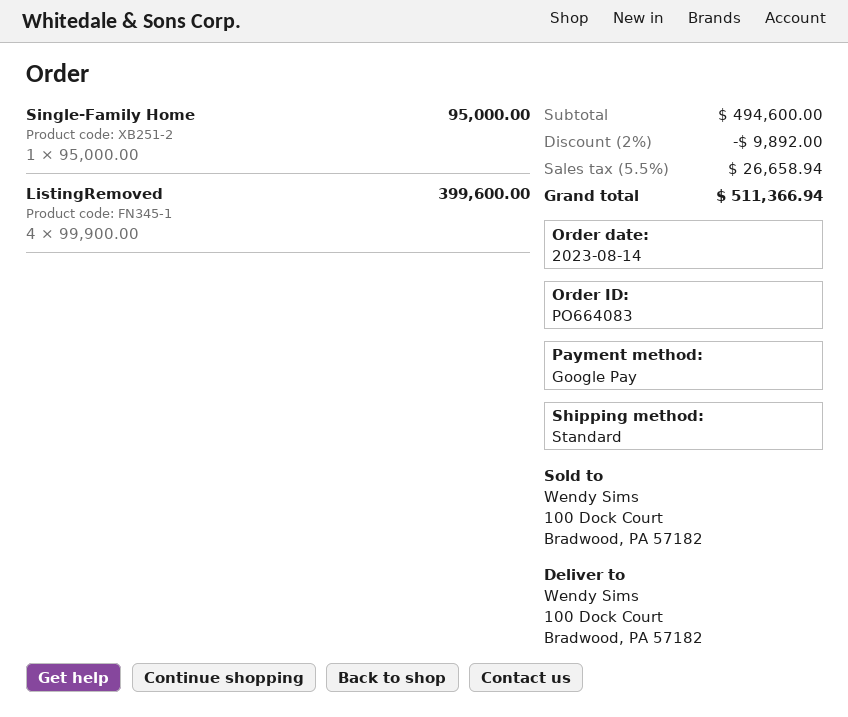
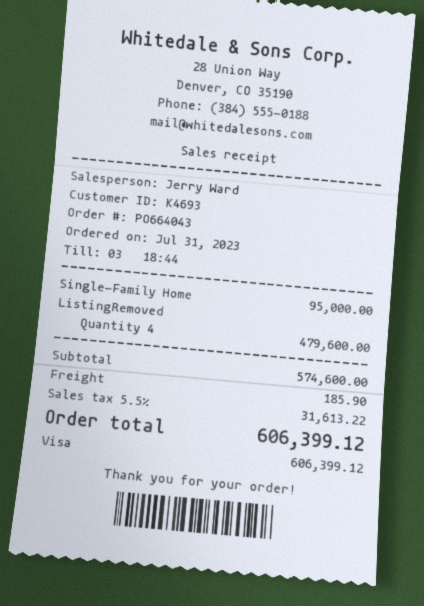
order number: PO664083 -> PO664043
order date: 2023-08-14 -> 2023-07-31
payment method: Google Pay -> Visa
ListingRemoved: 4 for 399600.00 -> 4 for 479600.00
subtotal: 494600.00 -> 574600.00
discount: 2% = 9892.00 -> none
shipping: none -> 185.90
tax: 5.5% = 26658.94 -> 5.5% = 31613.22
total: 511366.94 -> 606399.12

